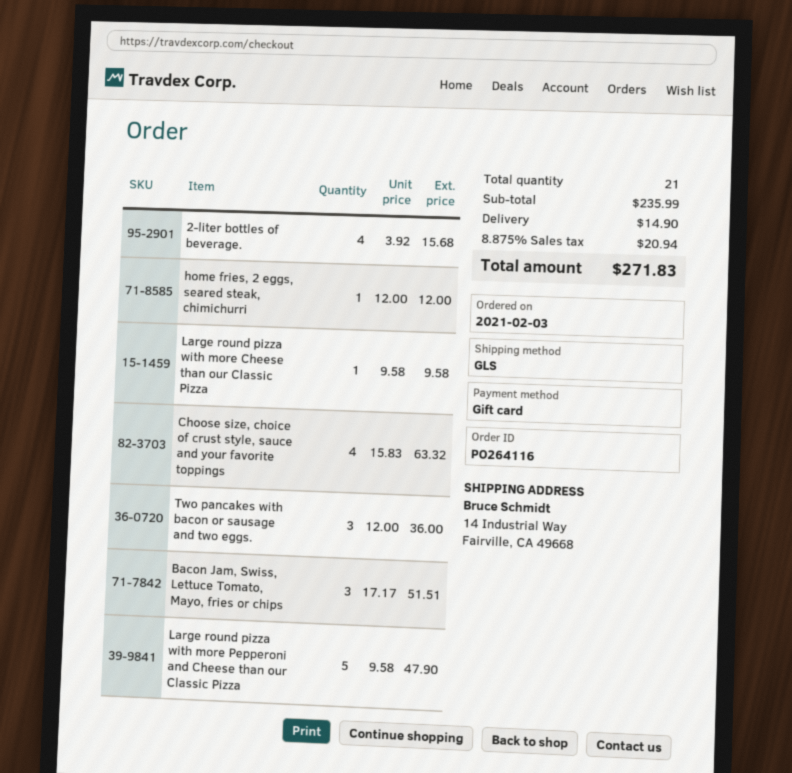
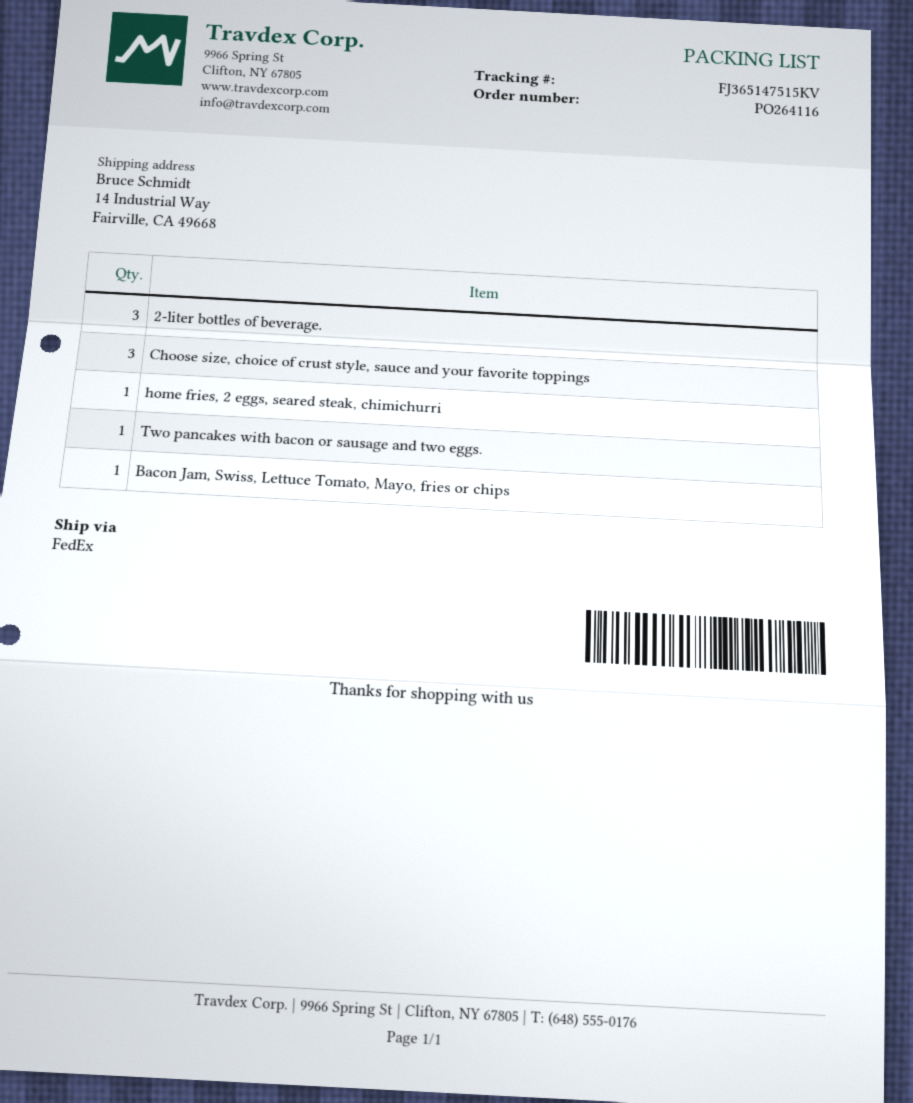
shipping method: GLS -> FedEx
2-liter bottles of beverage.: 4 -> 3
Large round pizza with more Cheese than our Classic Pizza: 1 -> none
Choose size, choice of crust style, sauce and your favorite toppings: 4 -> 3
Two pancakes with bacon or sausage and two eggs.: 3 -> 1
Bacon Jam, Swiss, Lettuce Tomato, Mayo, fries or chips: 3 -> 1
Large round pizza with more Pepperoni and Cheese than our Classic Pizza: 5 -> none

